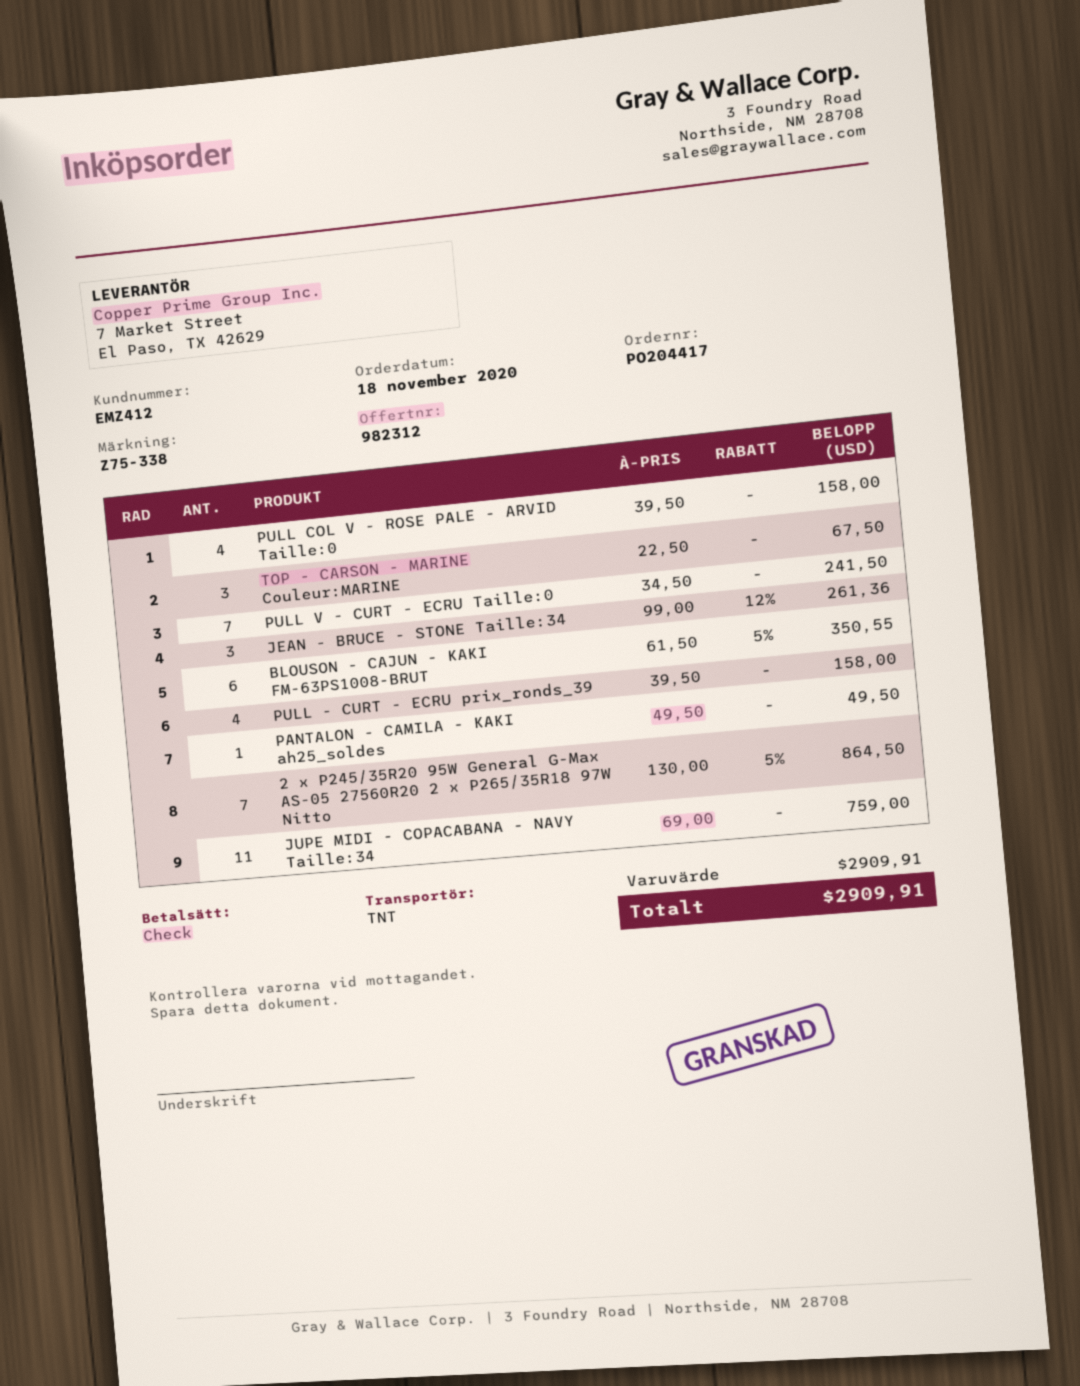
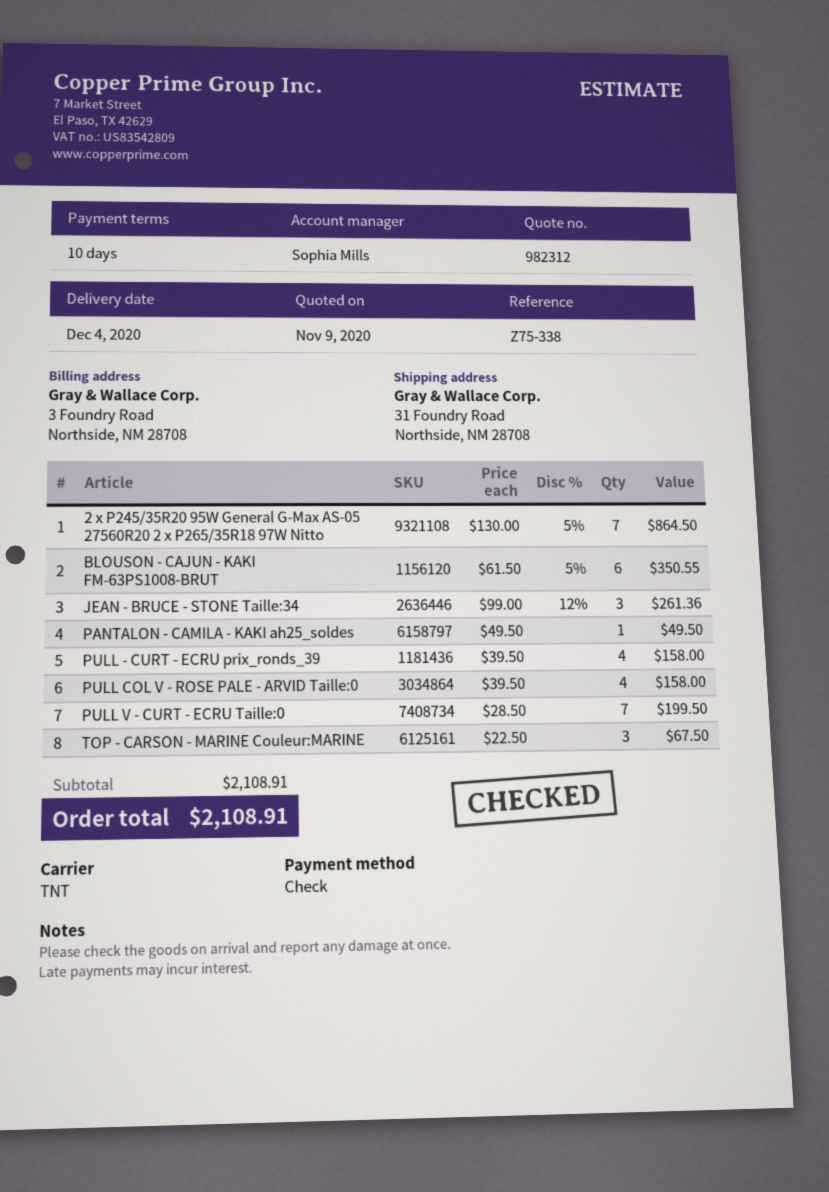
PULL V - CURT - ECRU Taille:0: 7 x 34.50 = 241.50 -> 7 x 28.50 = 199.50
JUPE MIDI - COPACABANA - NAVY Taille:34: 11 x 69.00 = 759.00 -> none
subtotal: 2909.91 -> 2108.91
total: 2909.91 -> 2108.91

